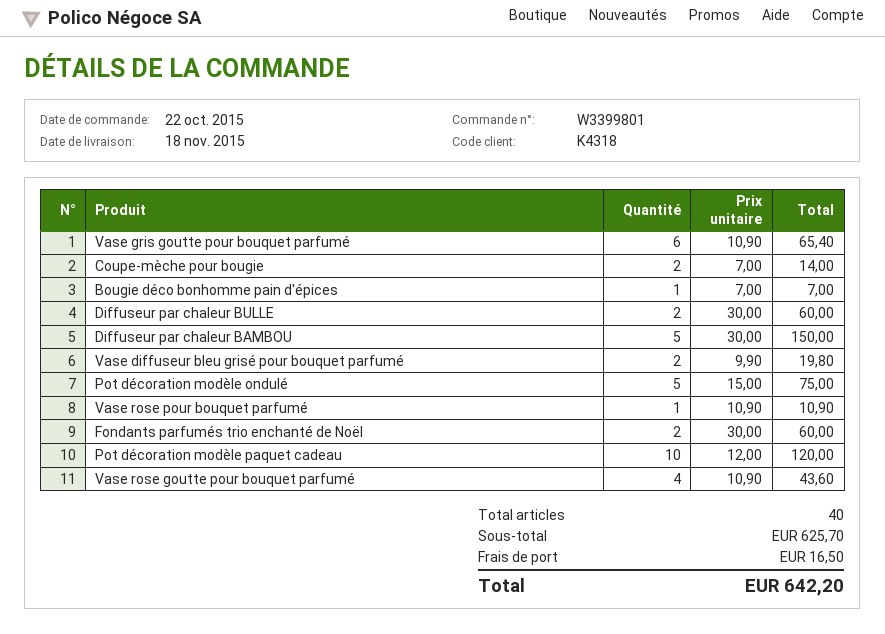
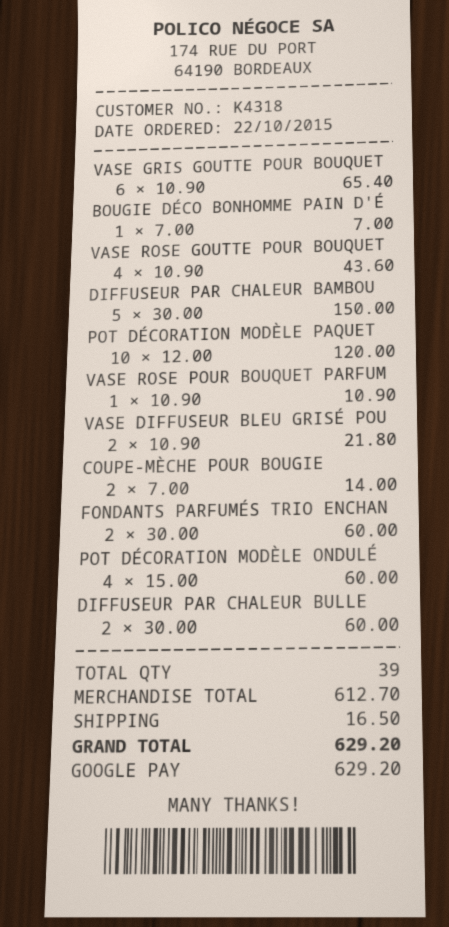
Vase diffuseur bleu grisé pour bouquet parfumé: 2 x 9.90 = 19.80 -> 2 x 10.90 = 21.80
Pot décoration modèle ondulé: 5 x 15.00 = 75.00 -> 4 x 15.00 = 60.00
total quantity: 40 -> 39
subtotal: 625.70 -> 612.70
total: 642.20 -> 629.20

